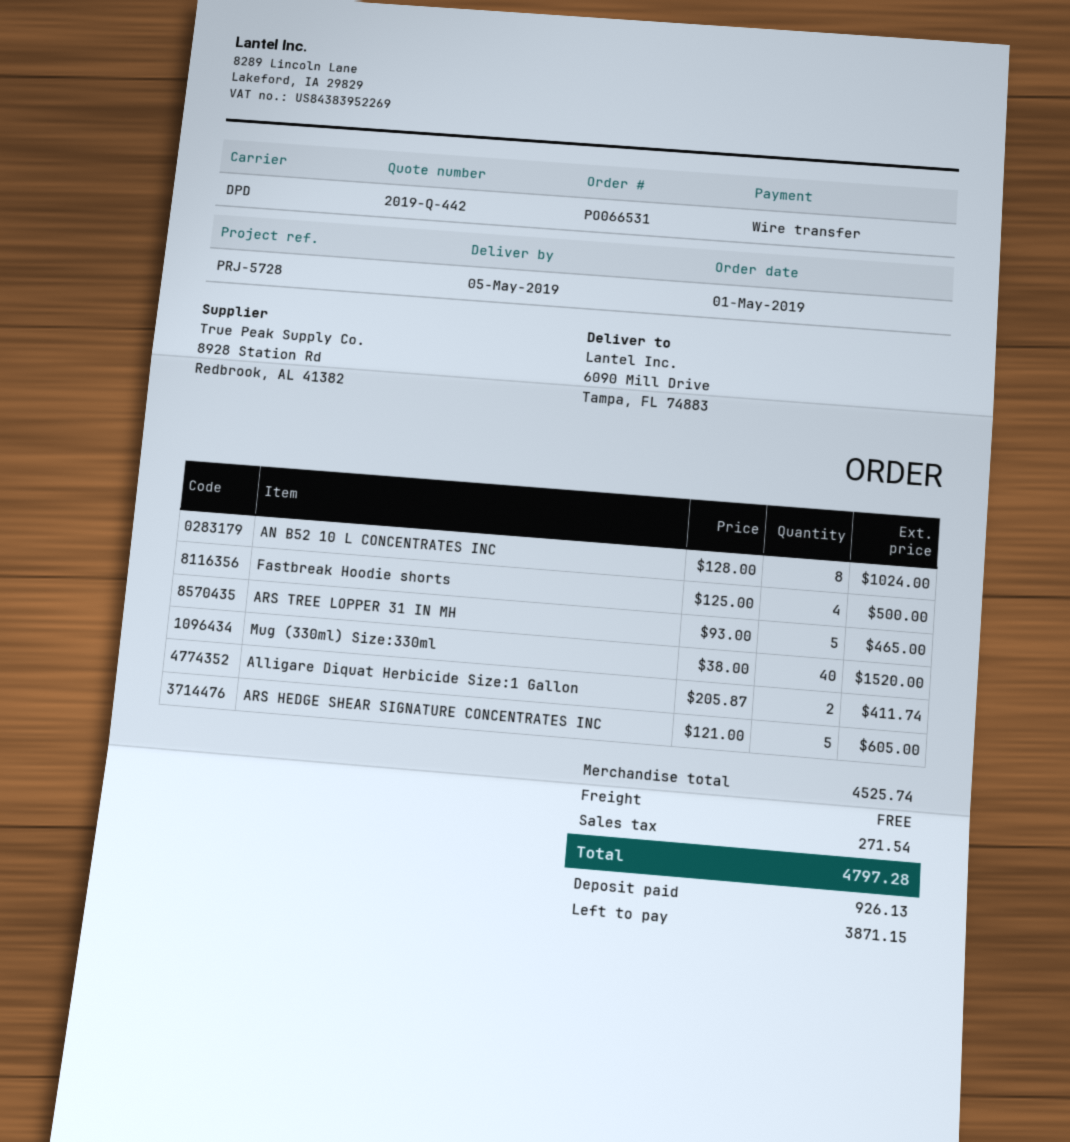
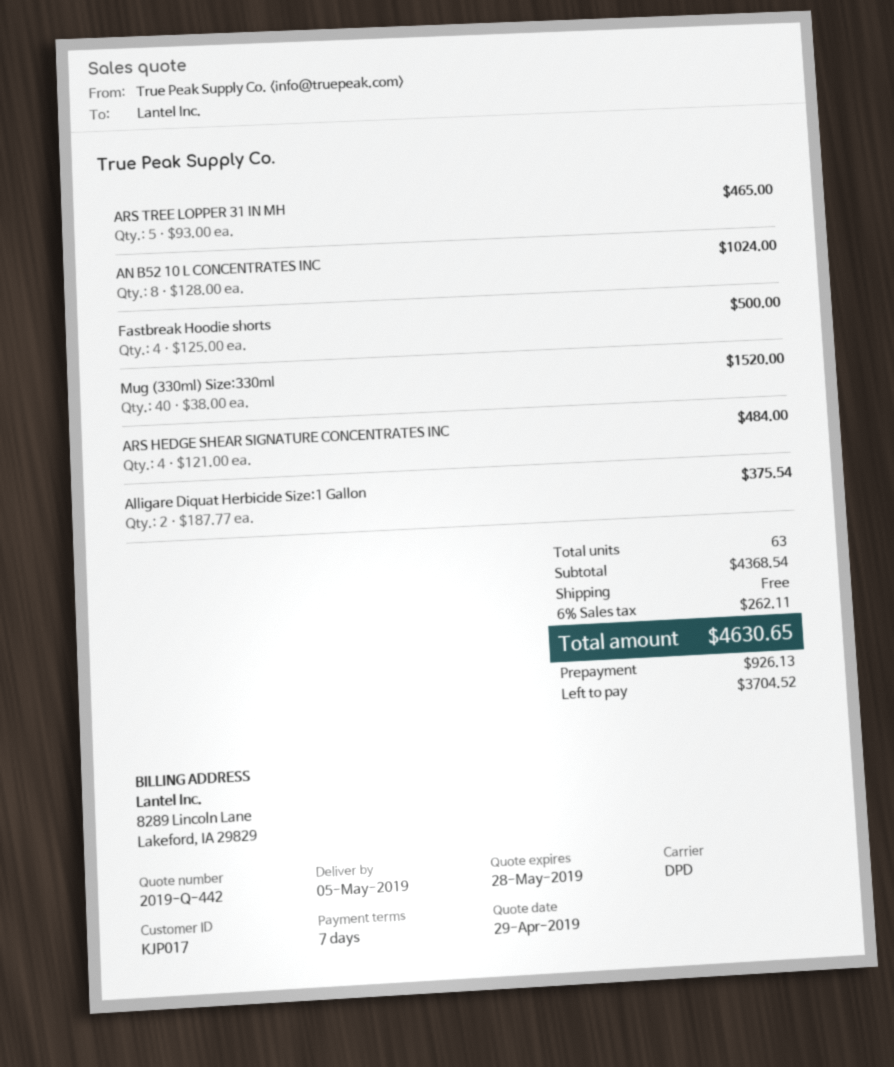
Alligare Diquat Herbicide Size:1 Gallon: 2 x 205.87 = 411.74 -> 2 x 187.77 = 375.54
ARS HEDGE SHEAR SIGNATURE CONCENTRATES INC: 5 x 121.00 = 605.00 -> 4 x 121.00 = 484.00
subtotal: 4525.74 -> 4368.54
tax: 271.54 -> 262.11
total: 4797.28 -> 4630.65
balance: 3871.15 -> 3704.52

